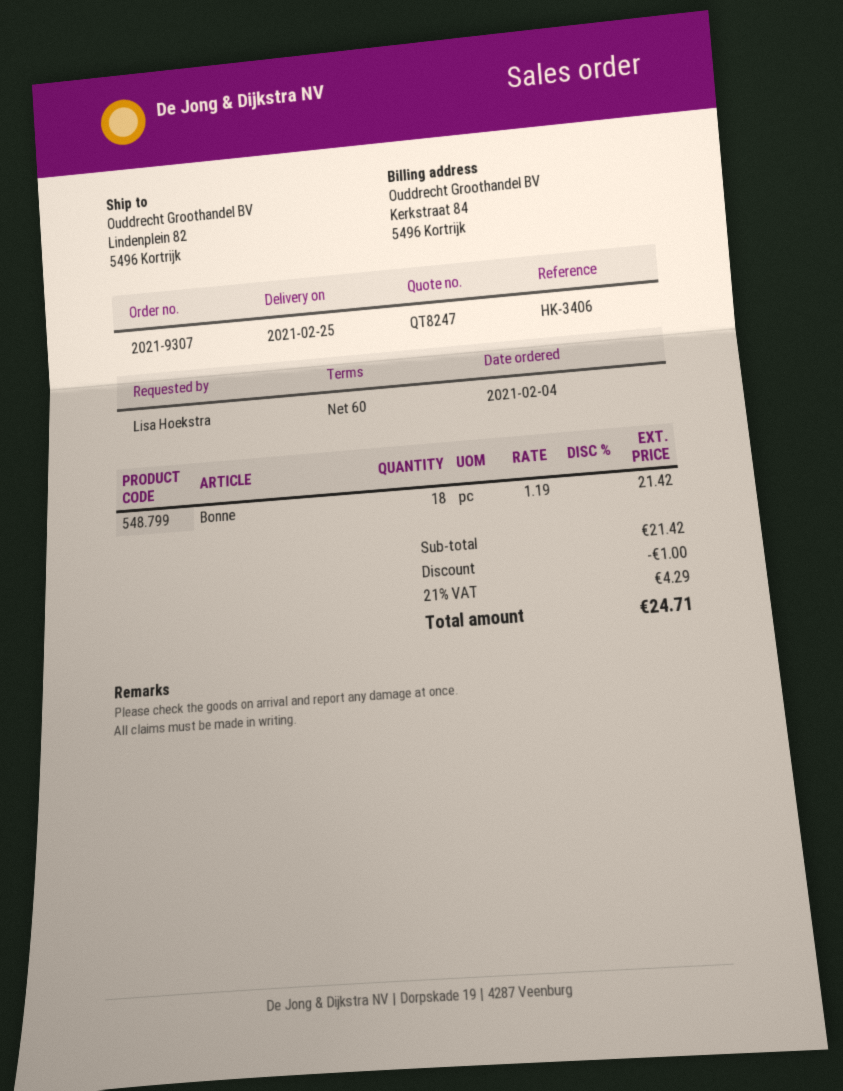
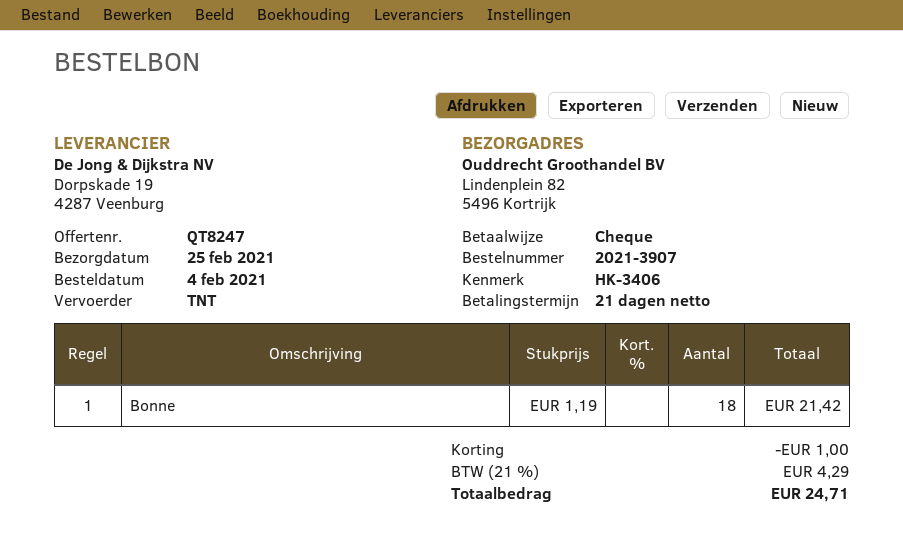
order number: 2021-9307 -> 2021-3907
payment terms: 60 days -> 21 days

